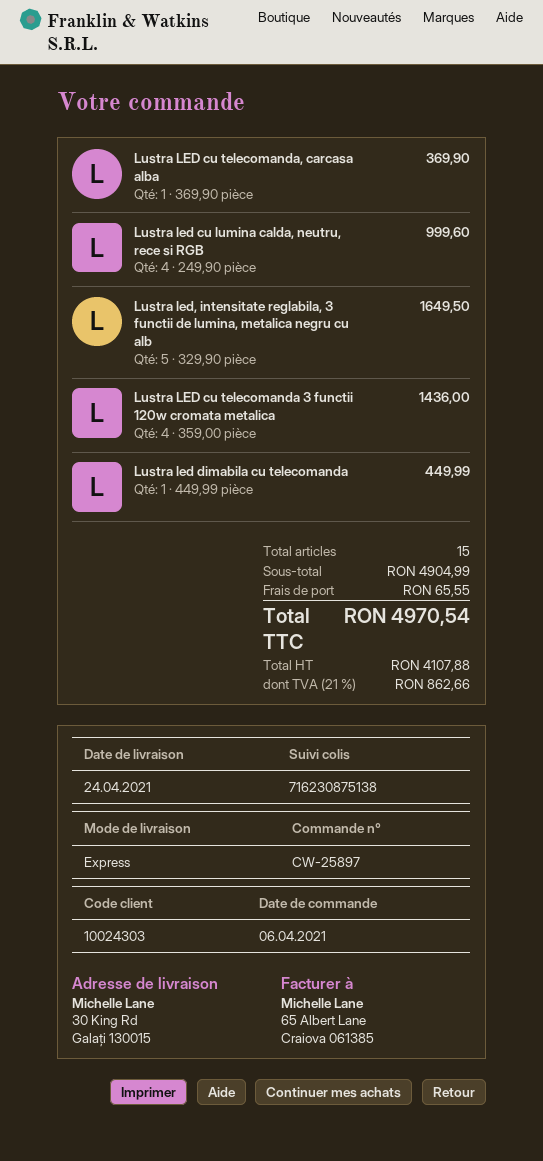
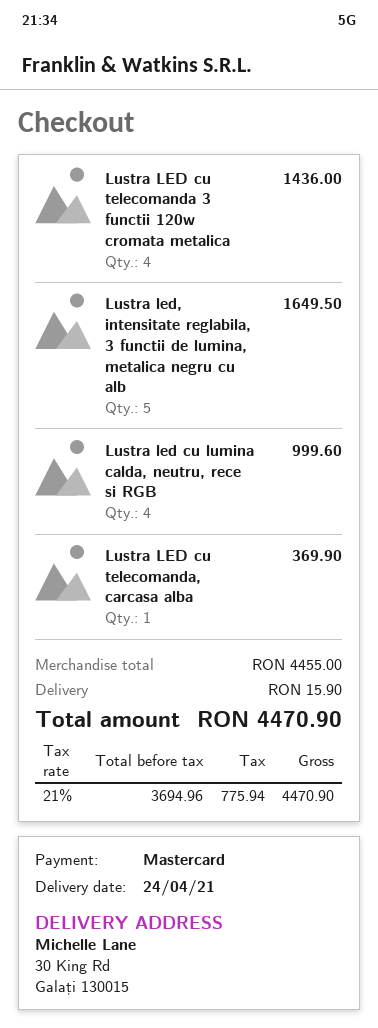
Lustra led dimabila cu telecomanda: 1 for 449.99 -> none
subtotal: 4904.99 -> 4455.00
shipping: 65.55 -> 15.90
net: 4107.88 -> 3694.96
tax: 21% = 862.66 -> 21% = 775.94
total: 4970.54 -> 4470.90

